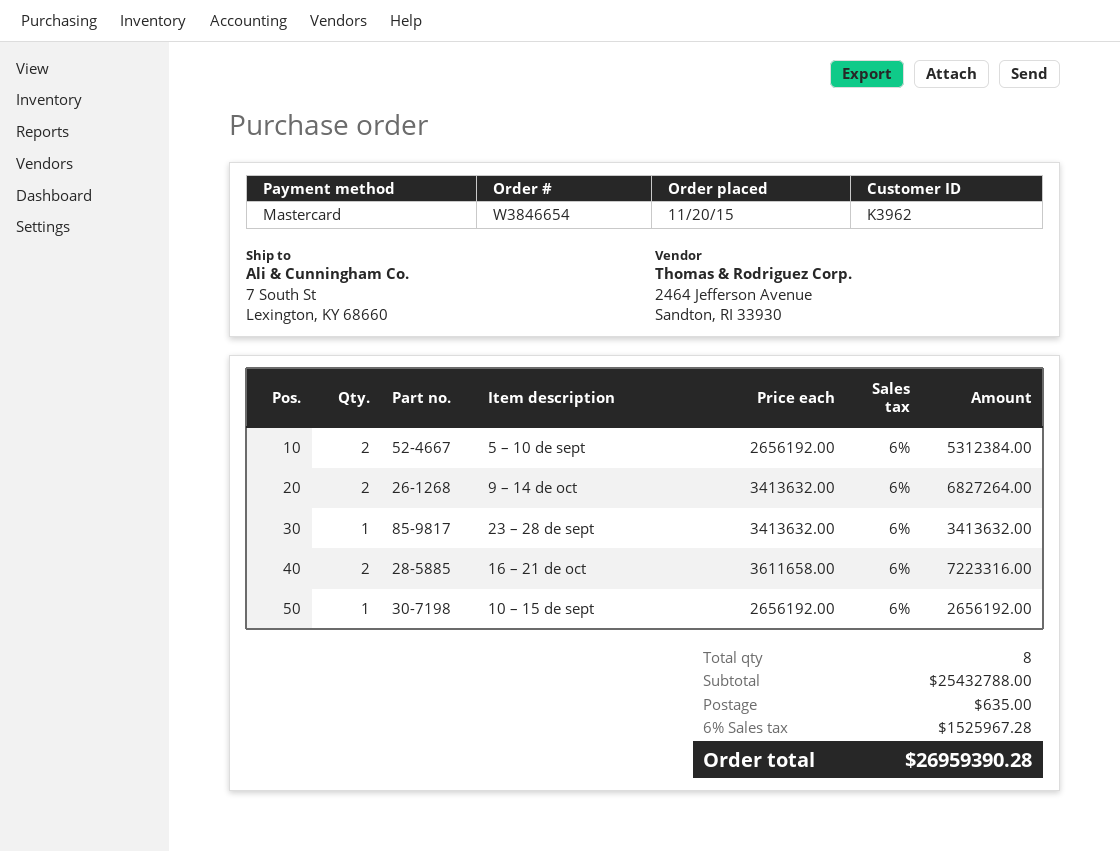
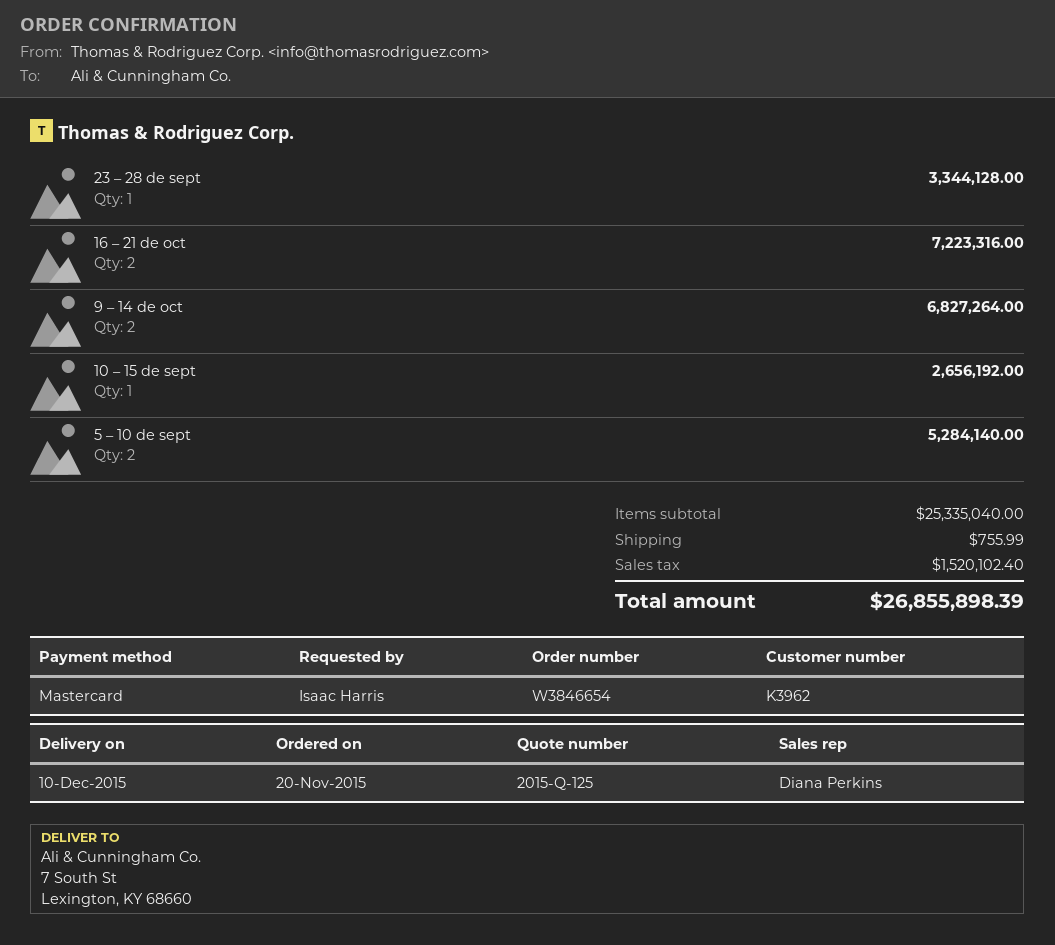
5 – 10 de sept: 2 for 5312384.00 -> 2 for 5284140.00
23 – 28 de sept: 1 for 3413632.00 -> 1 for 3344128.00
subtotal: 25432788.00 -> 25335040.00
shipping: 635.00 -> 755.99
tax: 1525967.28 -> 1520102.40
total: 26959390.28 -> 26855898.39

